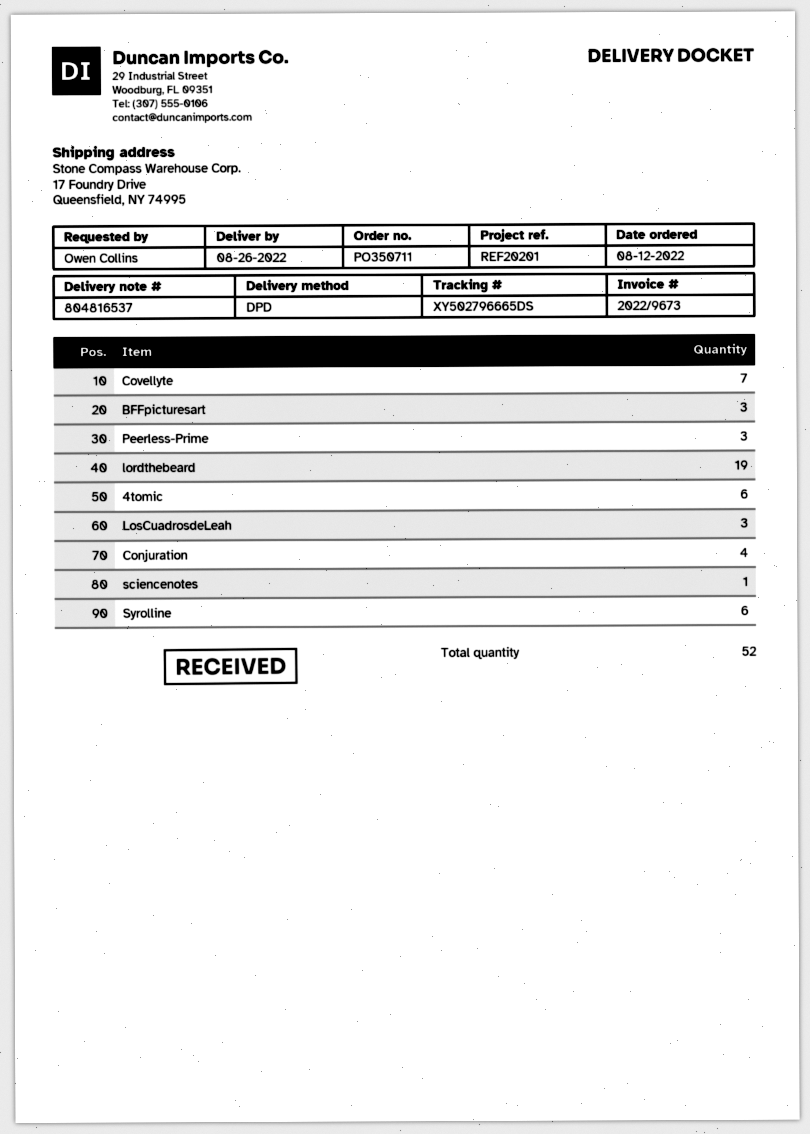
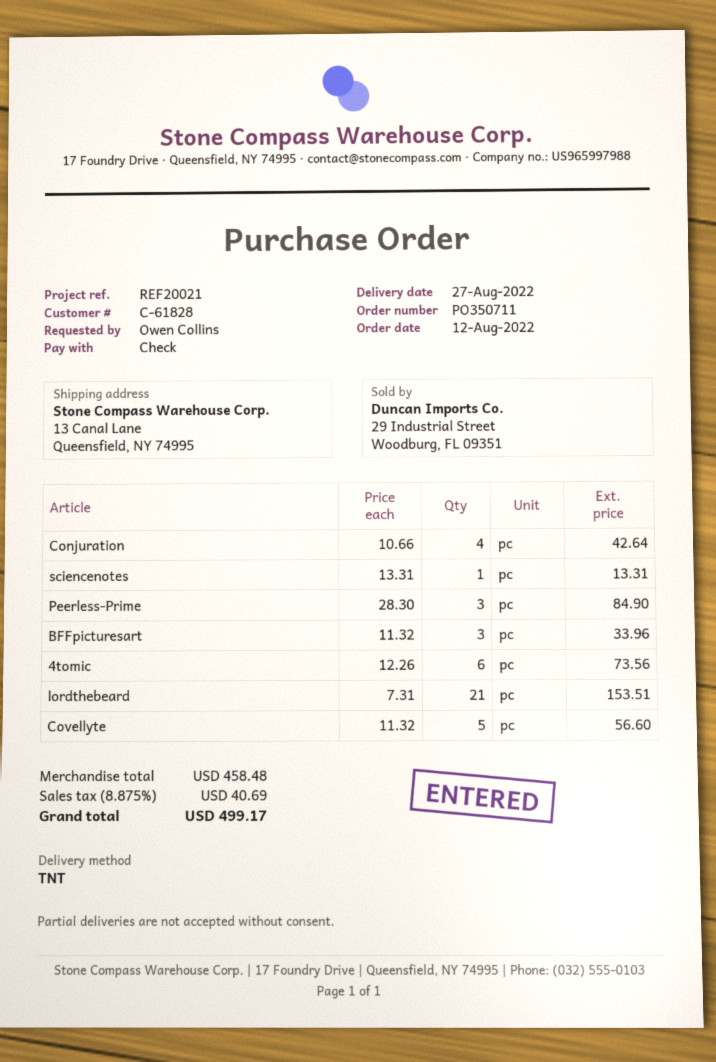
delivery date: 2022-08-26 -> 2022-08-27
reference: REF20201 -> REF20021
shipping method: DPD -> TNT
ship to: 17 Foundry Drive, Queensfield, NY 74995 -> 13 Canal Lane, Queensfield, NY 74995
Covellyte: 7 -> 5
lordthebeard: 19 -> 21
LosCuadrosdeLeah: 3 -> none
Syrolline: 6 -> none

